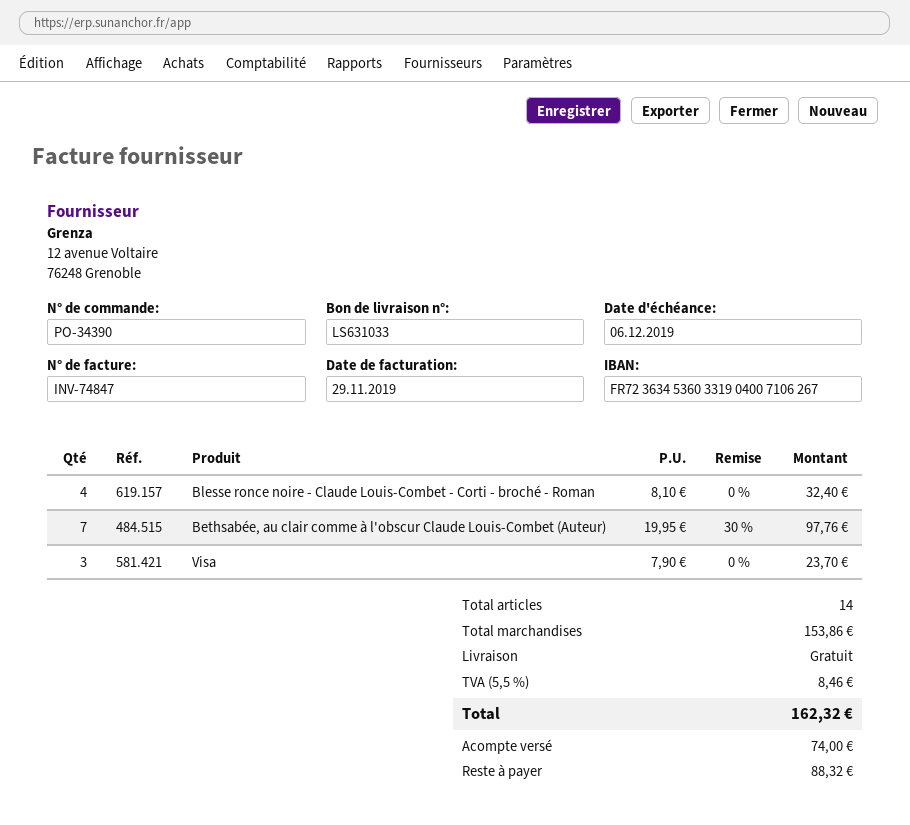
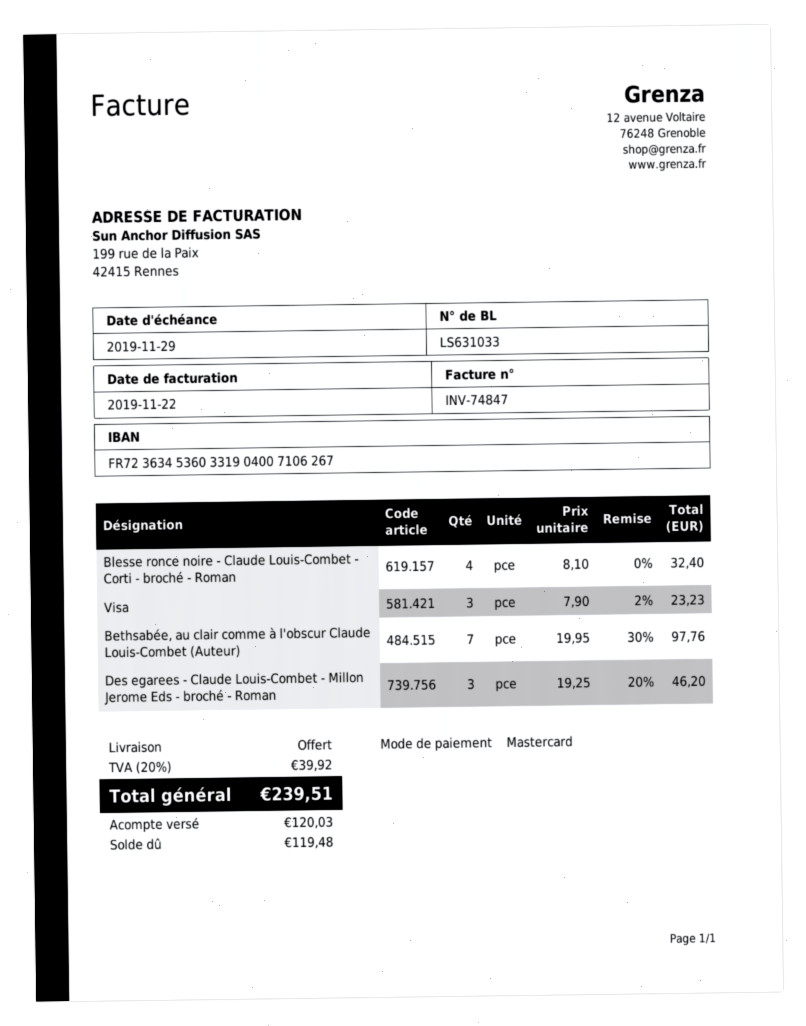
invoice date: 2019-11-29 -> 2019-11-22
due date: 2019-12-06 -> 2019-11-29
Visa: 3 x 7.90 = 23.70 -> 3 x 7.90 - 2% = 23.23
Des egarees - Claude Louis-Combet - Millon Jerome Eds - broché - Roman: none -> 3 x 19.25 - 20% = 46.20
tax: 5.5% = 8.46 -> 20% = 39.92
total: 162.32 -> 239.51
deposit: 74.00 -> 120.03
balance: 88.32 -> 119.48

